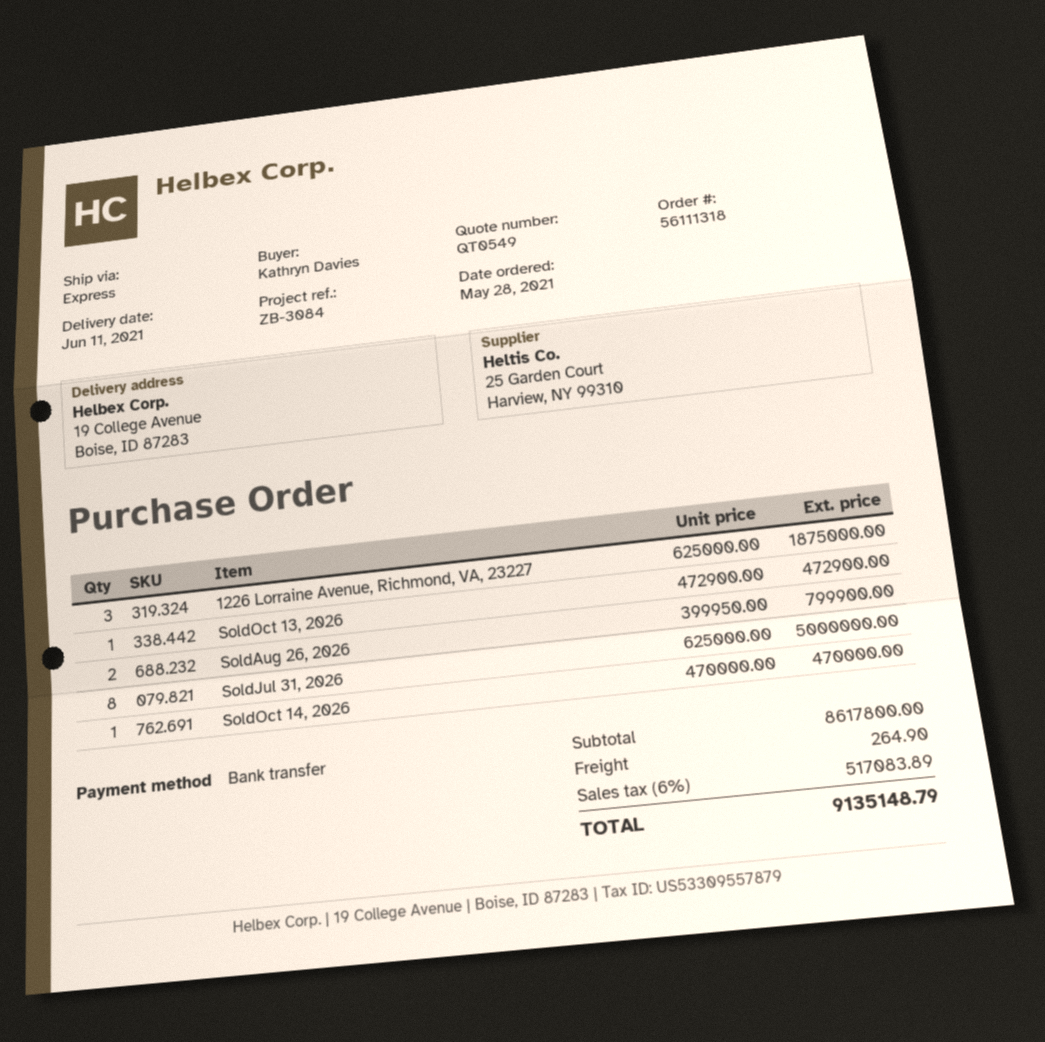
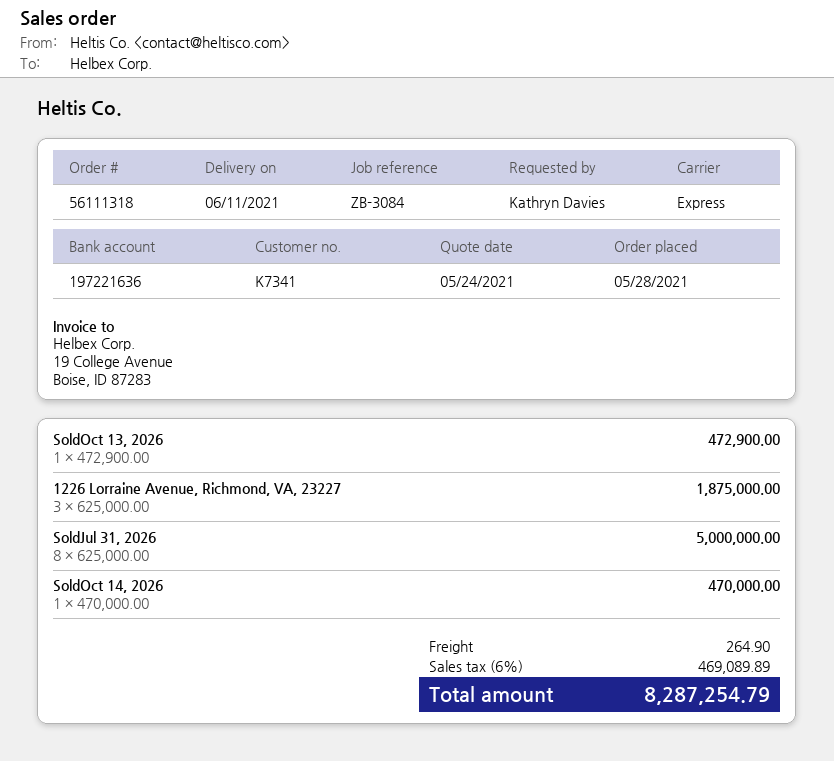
SoldAug 26, 2026: 2 x 399950.00 = 799900.00 -> none
tax: 6% = 517083.89 -> 6% = 469089.89
total: 9135148.79 -> 8287254.79

